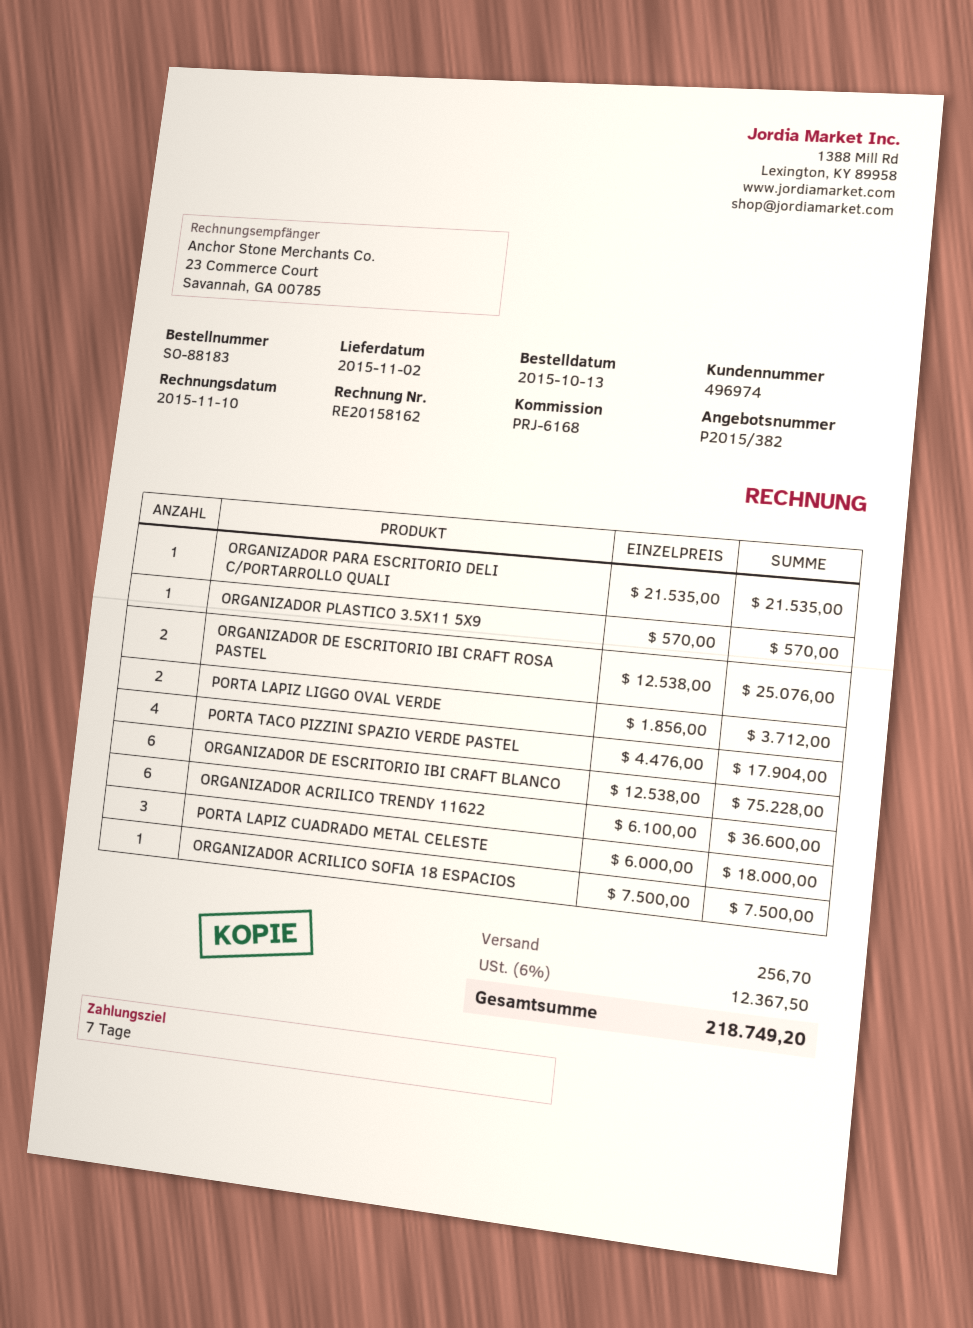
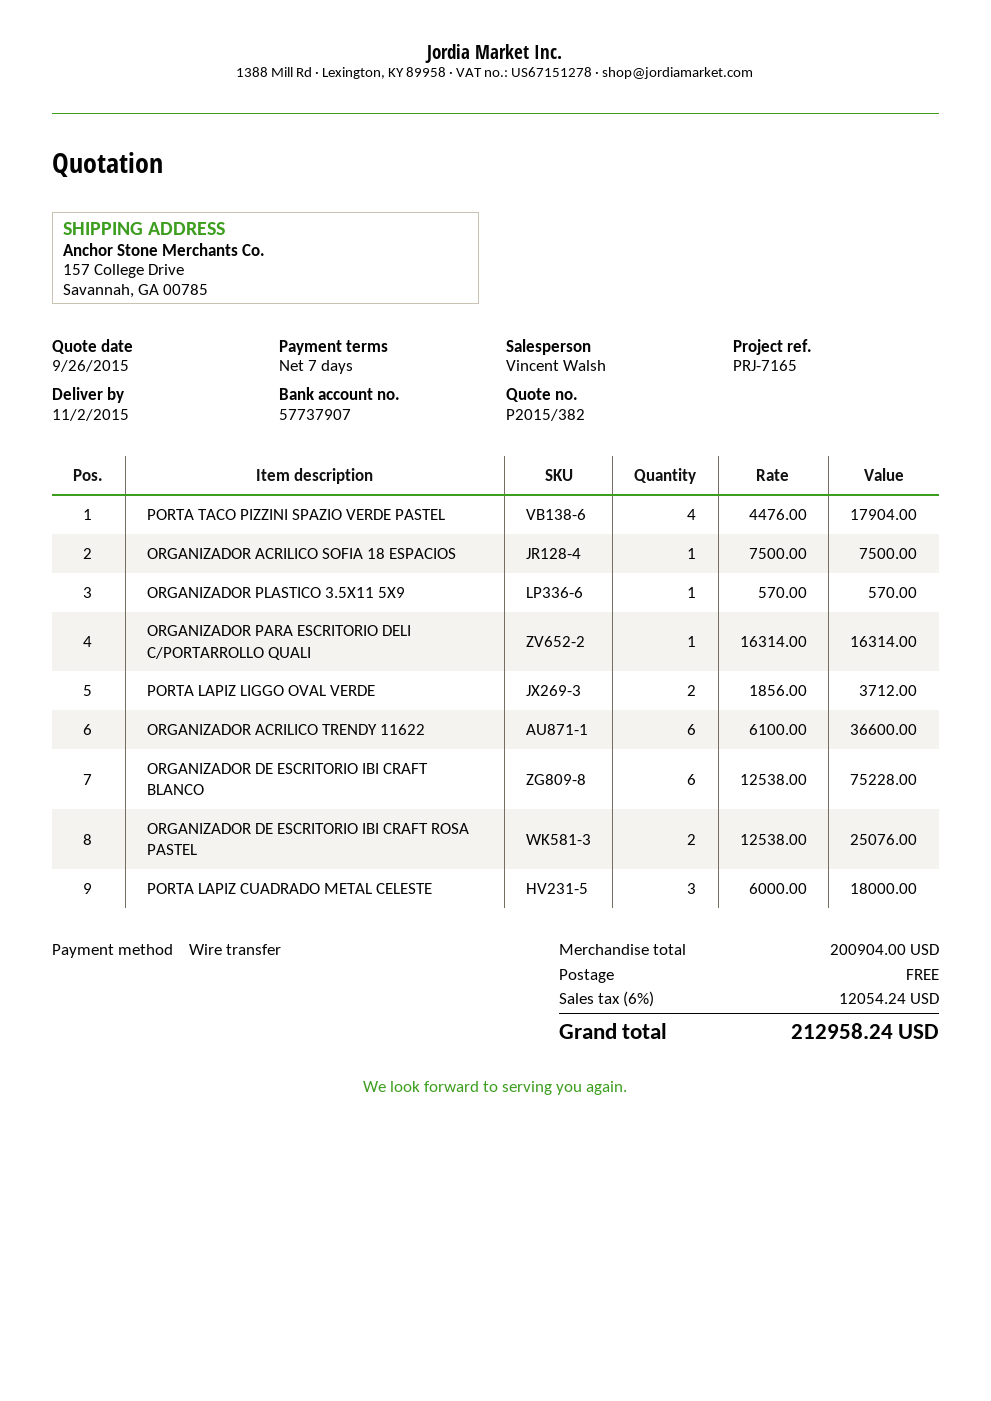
reference: PRJ-6168 -> PRJ-7165
ORGANIZADOR PARA ESCRITORIO DELI C/PORTARROLLO QUALI: 1 x 21535.00 = 21535.00 -> 1 x 16314.00 = 16314.00
shipping: 256.70 -> 0.00
tax: 6% = 12367.50 -> 6% = 12054.24
total: 218749.20 -> 212958.24

